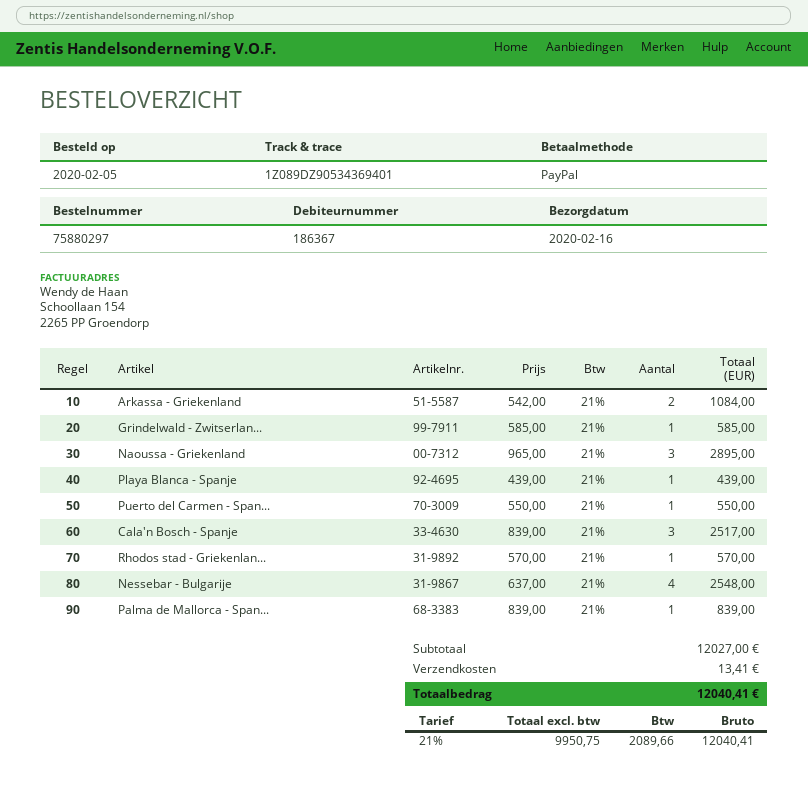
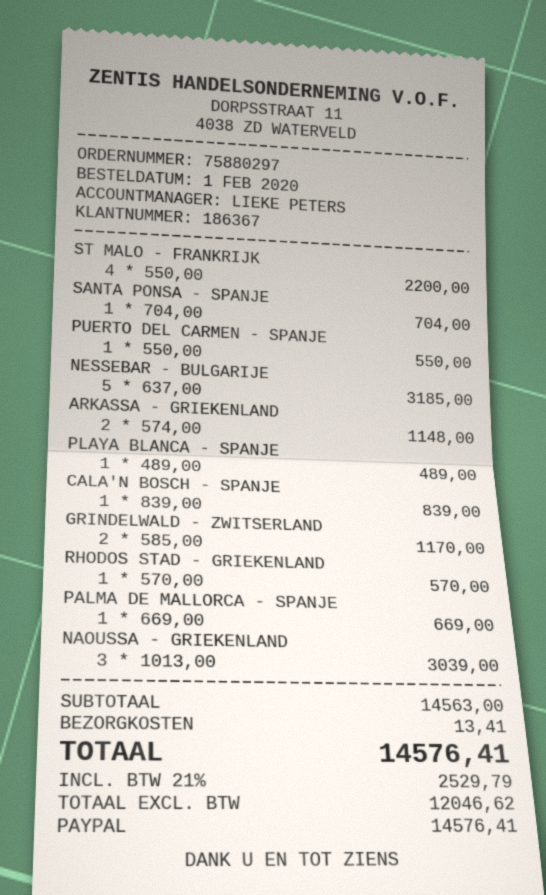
order date: 2020-02-05 -> 2020-02-01
Arkassa - Griekenland: 2 x 542.00 = 1084.00 -> 2 x 574.00 = 1148.00
Grindelwald - Zwitserlan...: 1 x 585.00 = 585.00 -> 2 x 585.00 = 1170.00
Naoussa - Griekenland: 3 x 965.00 = 2895.00 -> 3 x 1013.00 = 3039.00
Playa Blanca - Spanje: 1 x 439.00 = 439.00 -> 1 x 489.00 = 489.00
Cala'n Bosch - Spanje: 3 x 839.00 = 2517.00 -> 1 x 839.00 = 839.00
Nessebar - Bulgarije: 4 x 637.00 = 2548.00 -> 5 x 637.00 = 3185.00
Palma de Mallorca - Span...: 1 x 839.00 = 839.00 -> 1 x 669.00 = 669.00
ST MALO - FRANKRIJK: none -> 4 x 550.00 = 2200.00
SANTA PONSA - SPANJE: none -> 1 x 704.00 = 704.00
subtotal: 12027.00 -> 14563.00
net: 9950.75 -> 12046.62
tax: 21% = 2089.66 -> 21% = 2529.79
total: 12040.41 -> 14576.41

